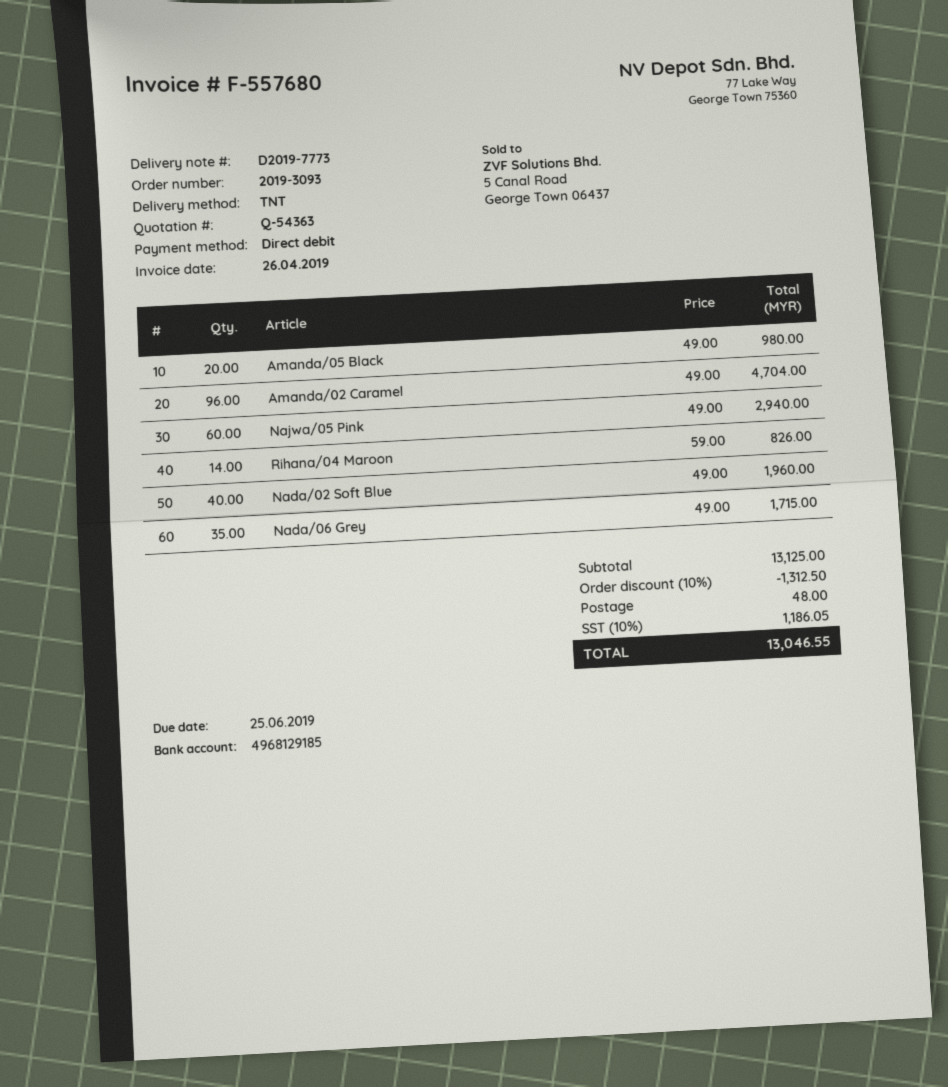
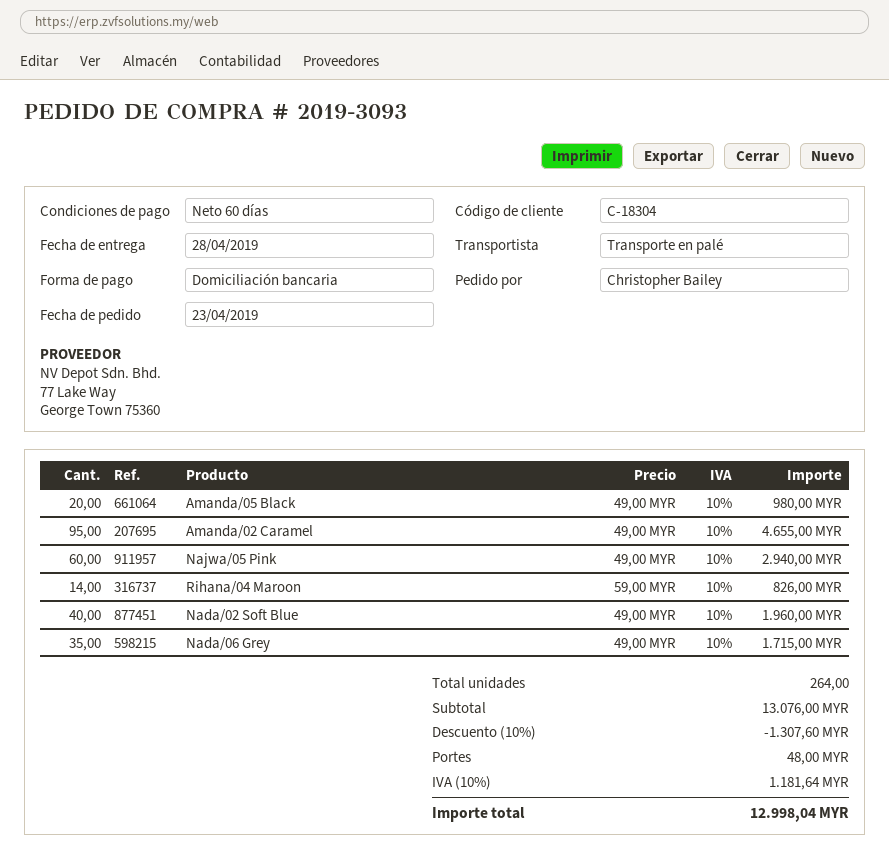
shipping method: TNT -> pallet freight
Amanda/02 Caramel: 96 x 49.00 = 4704.00 -> 95 x 49.00 = 4655.00
subtotal: 13125.00 -> 13076.00
discount: 10% = 1312.50 -> 10% = 1307.60
tax: 10% = 1186.05 -> 10% = 1181.64
total: 13046.55 -> 12998.04

